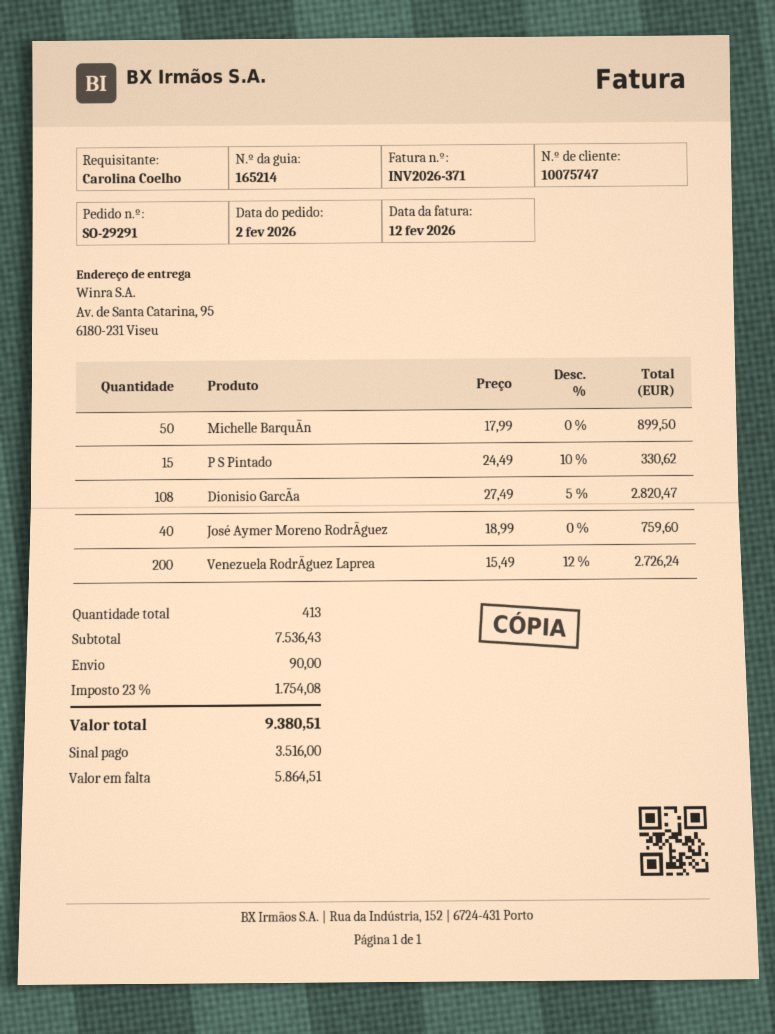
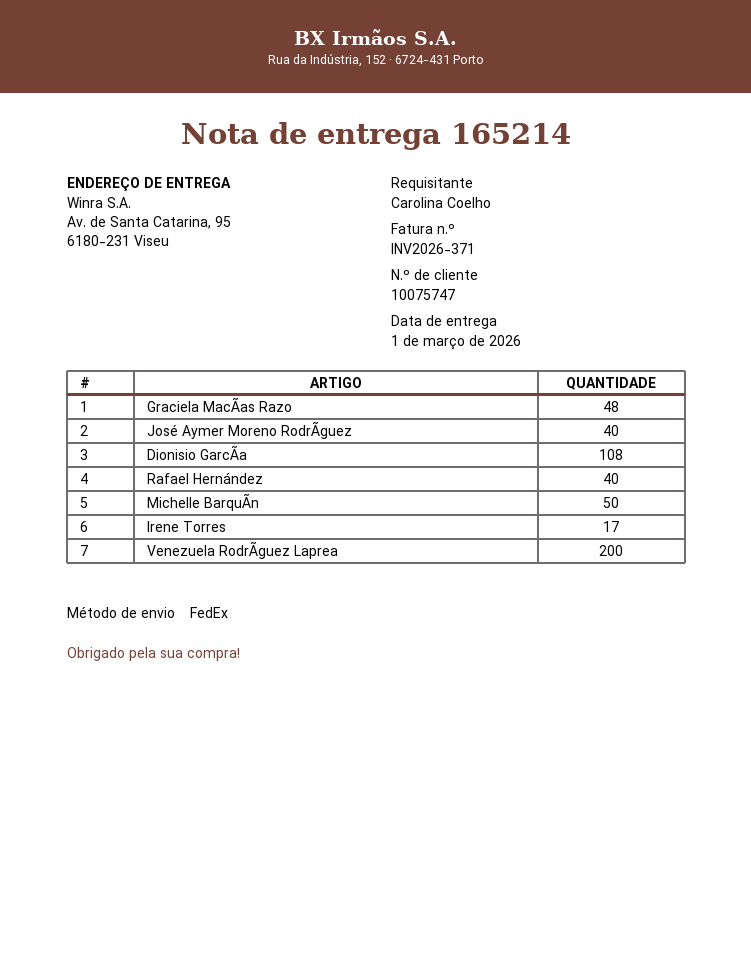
P S Pintado: 15 -> none
Graciela MacÃas Razo: none -> 48
Rafael Hernández: none -> 40
Irene Torres: none -> 17

